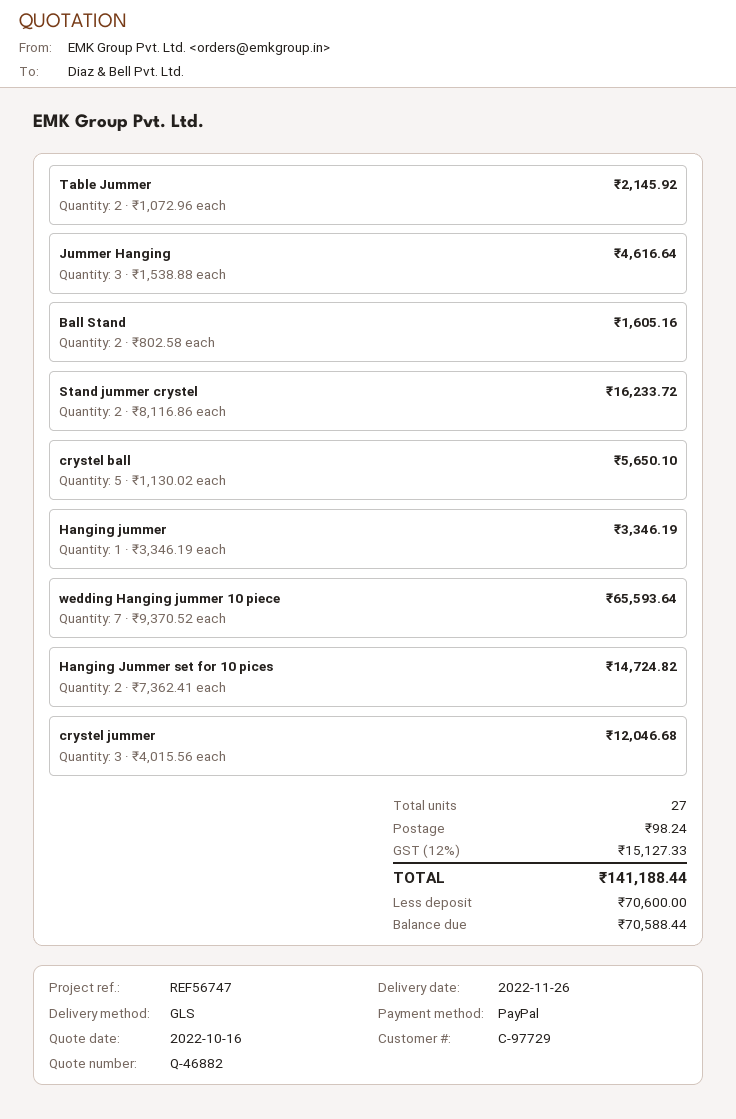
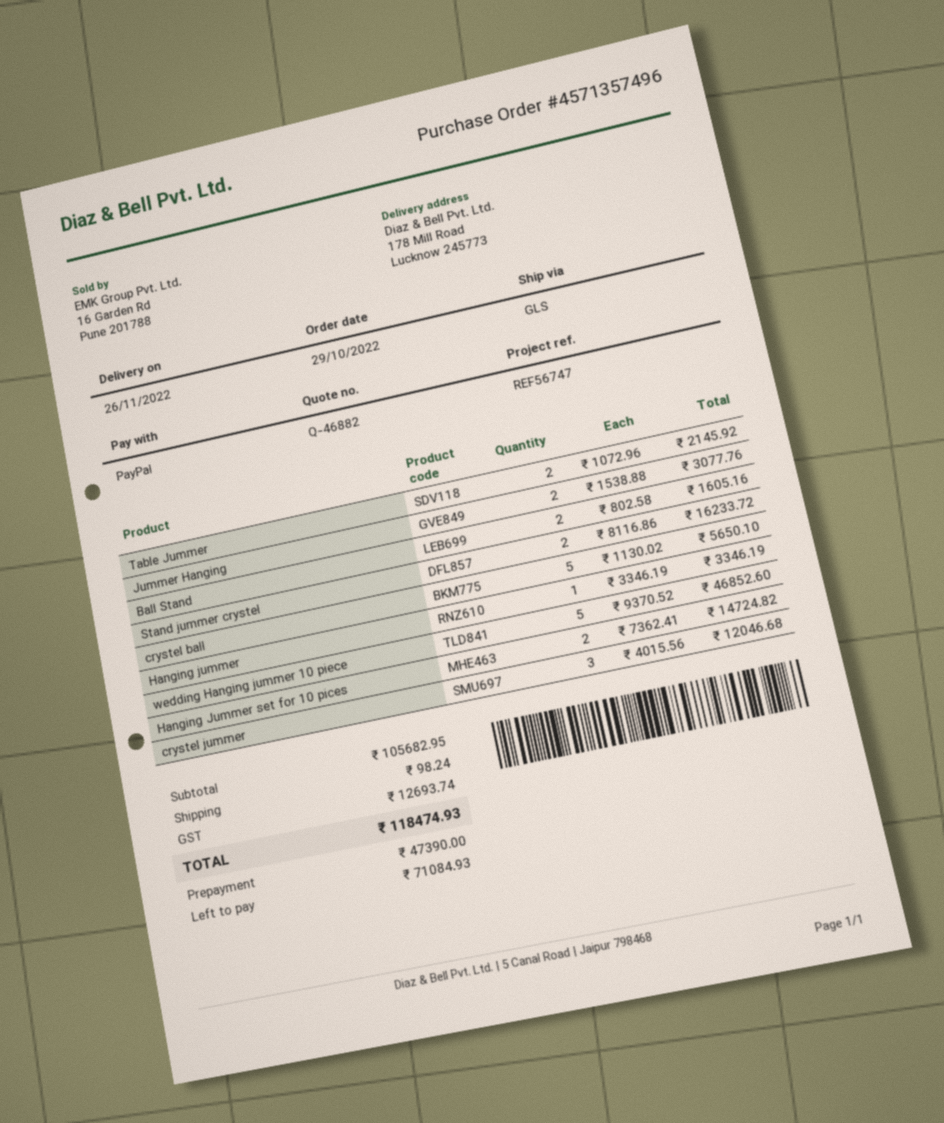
Jummer Hanging: 3 x 1538.88 = 4616.64 -> 2 x 1538.88 = 3077.76
wedding Hanging jummer 10 piece: 7 x 9370.52 = 65593.64 -> 5 x 9370.52 = 46852.60
tax: 15127.33 -> 12693.74
total: 141188.44 -> 118474.93
deposit: 70600.00 -> 47390.00
balance: 70588.44 -> 71084.93

